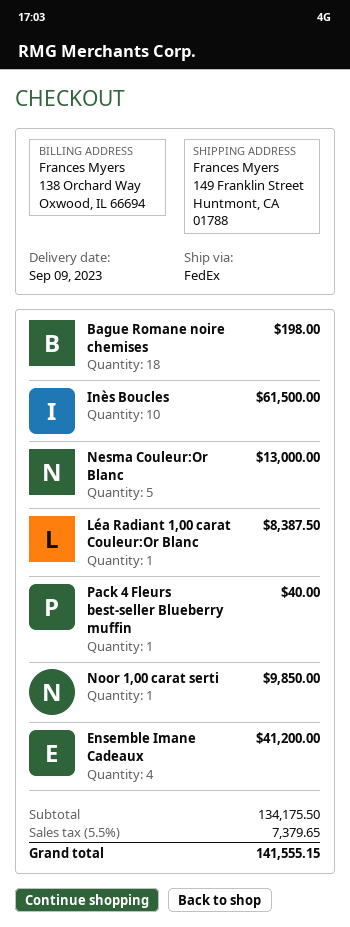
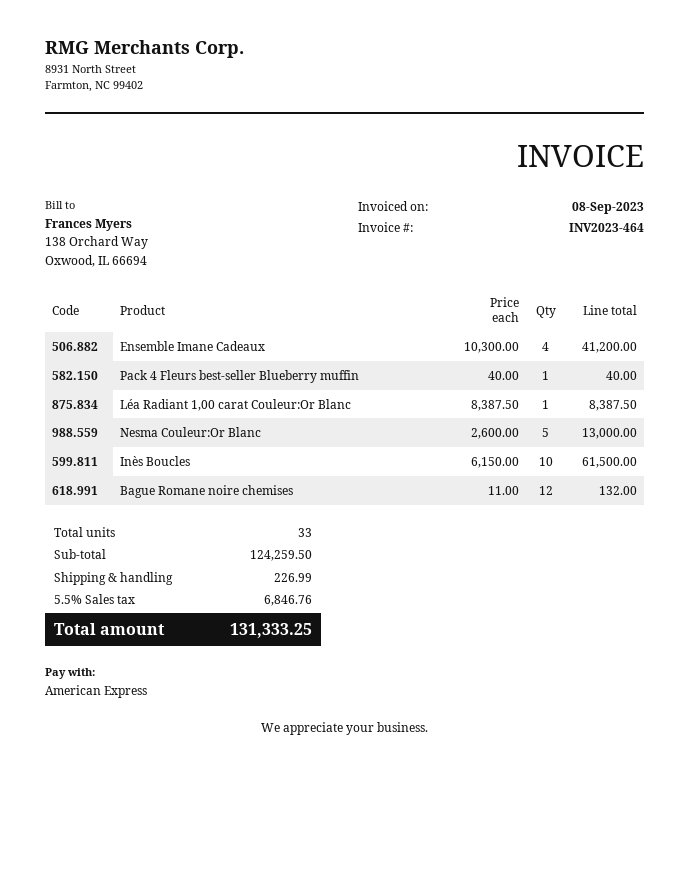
Bague Romane noire chemises: 18 for 198.00 -> 12 for 132.00
Noor 1,00 carat serti: 1 for 9850.00 -> none
subtotal: 134175.50 -> 124259.50
shipping: none -> 226.99
tax: 5.5% = 7379.65 -> 5.5% = 6846.76
total: 141555.15 -> 131333.25

